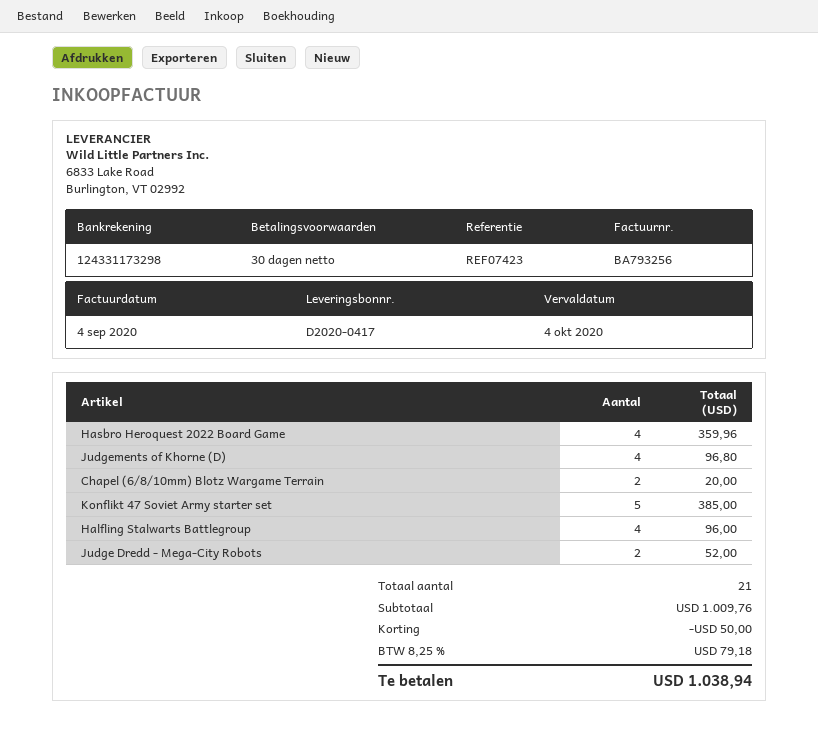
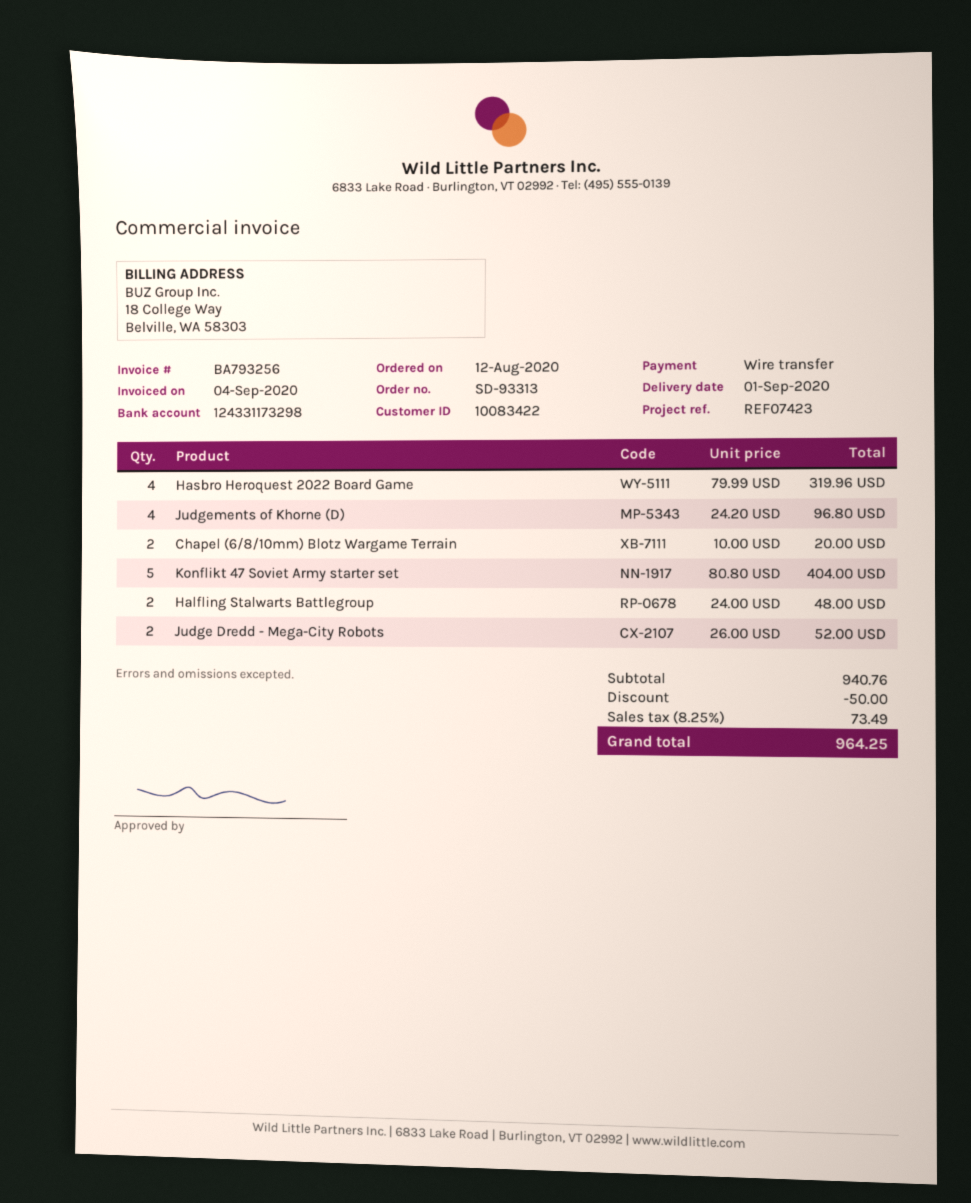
Hasbro Heroquest 2022 Board Game: 4 for 359.96 -> 4 for 319.96
Konflikt 47 Soviet Army starter set: 5 for 385.00 -> 5 for 404.00
Halfling Stalwarts Battlegroup: 4 for 96.00 -> 2 for 48.00
subtotal: 1009.76 -> 940.76
tax: 8.25% = 79.18 -> 8.25% = 73.49
total: 1038.94 -> 964.25

